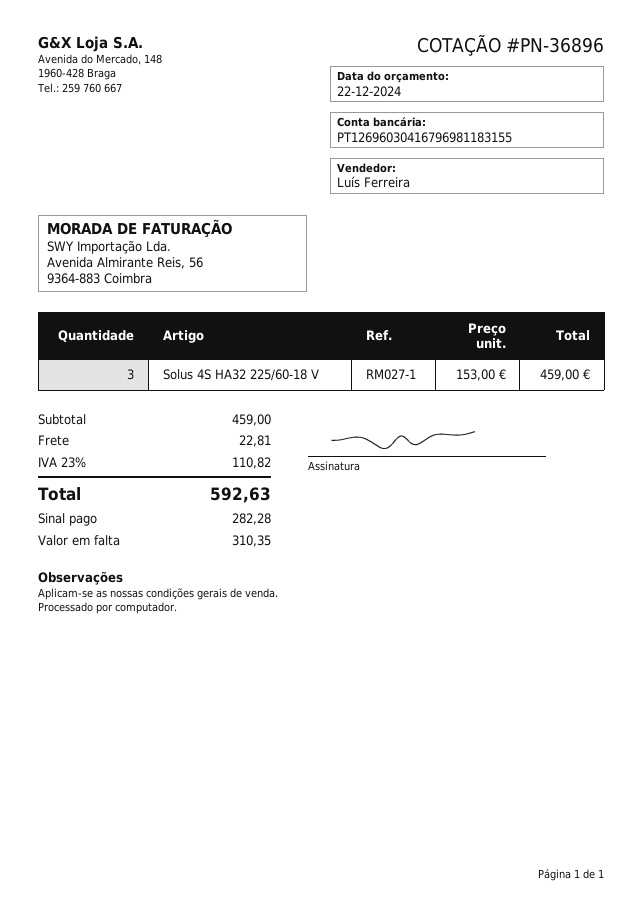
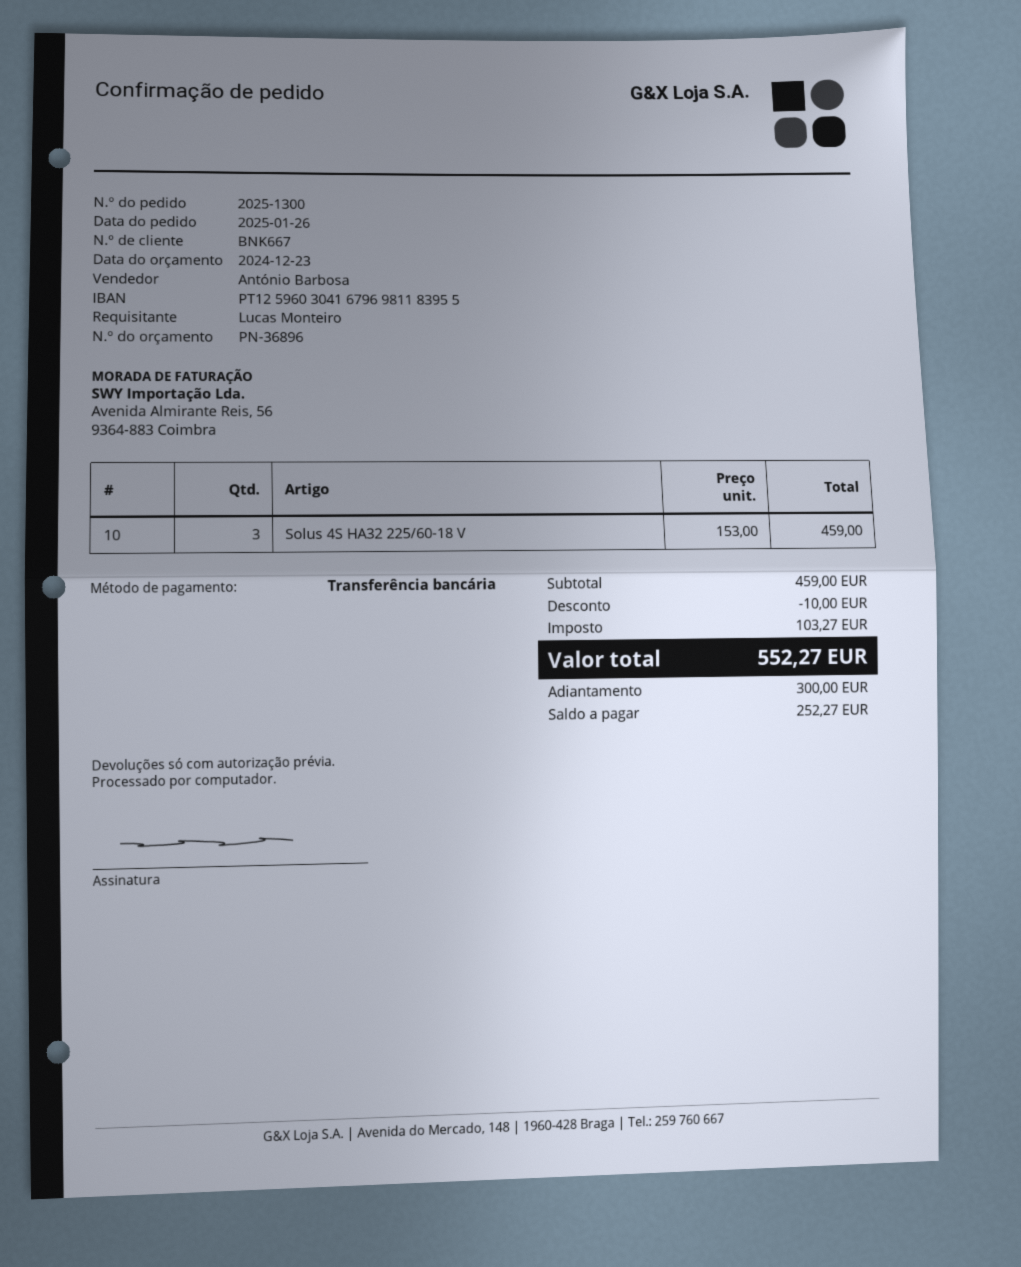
quote date: 2024-12-22 -> 2024-12-23
sales rep: Luís Ferreira -> António Barbosa
bank account: PT12696030416796981183155 -> PT12596030416796981183955
discount: none -> 10.00
shipping: 22.81 -> none
tax: 110.82 -> 103.27
total: 592.63 -> 552.27
deposit: 282.28 -> 300.00
balance: 310.35 -> 252.27

